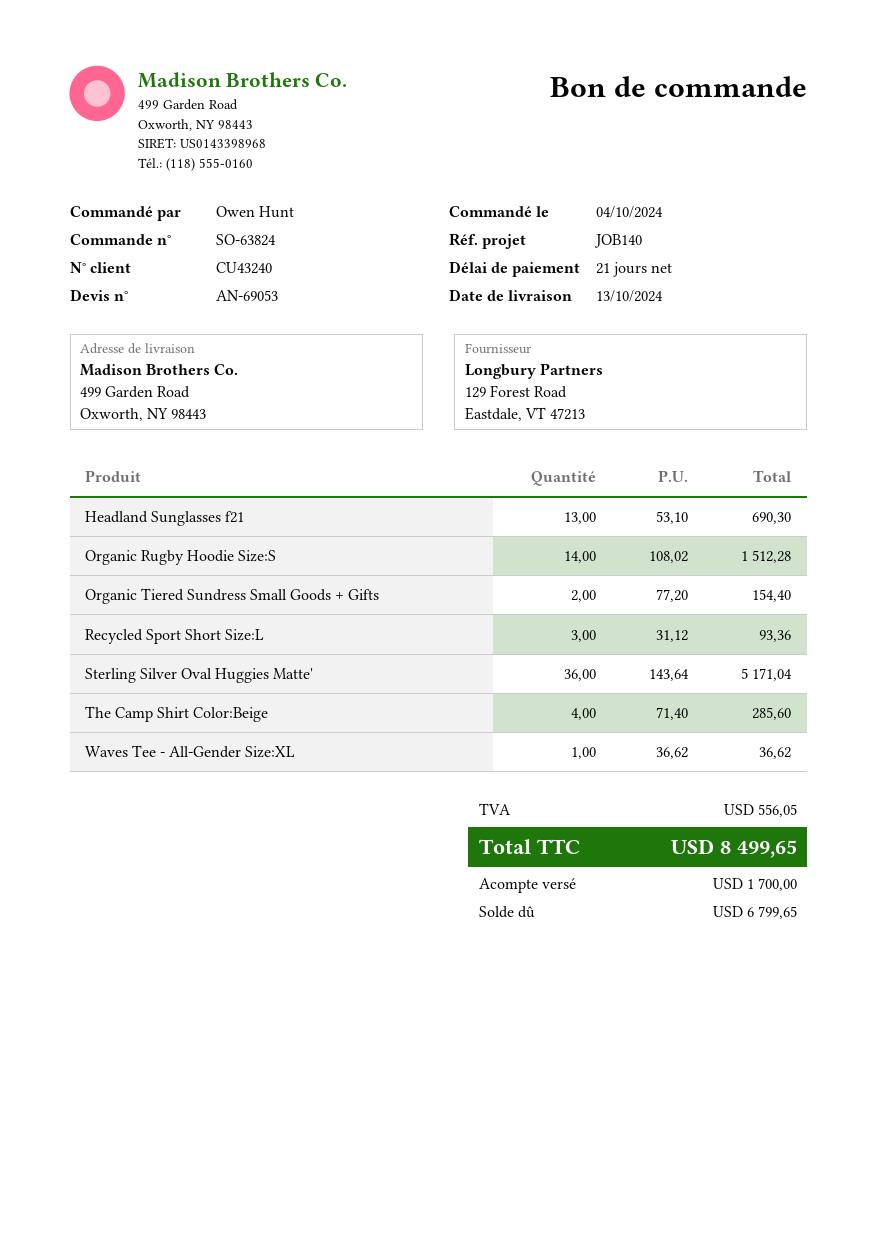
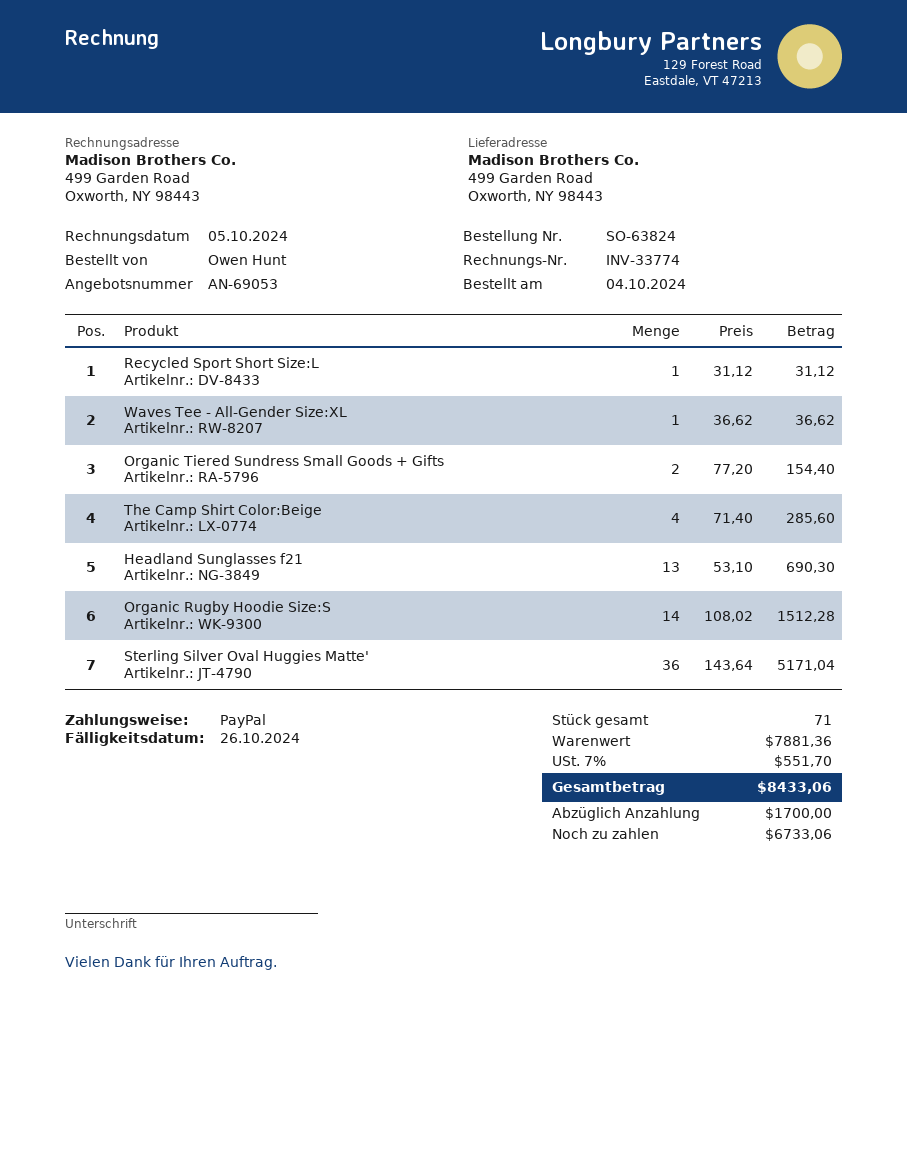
Recycled Sport Short Size:L: 3 x 31.12 = 93.36 -> 1 x 31.12 = 31.12
tax: 556.05 -> 551.70
total: 8499.65 -> 8433.06
balance: 6799.65 -> 6733.06

